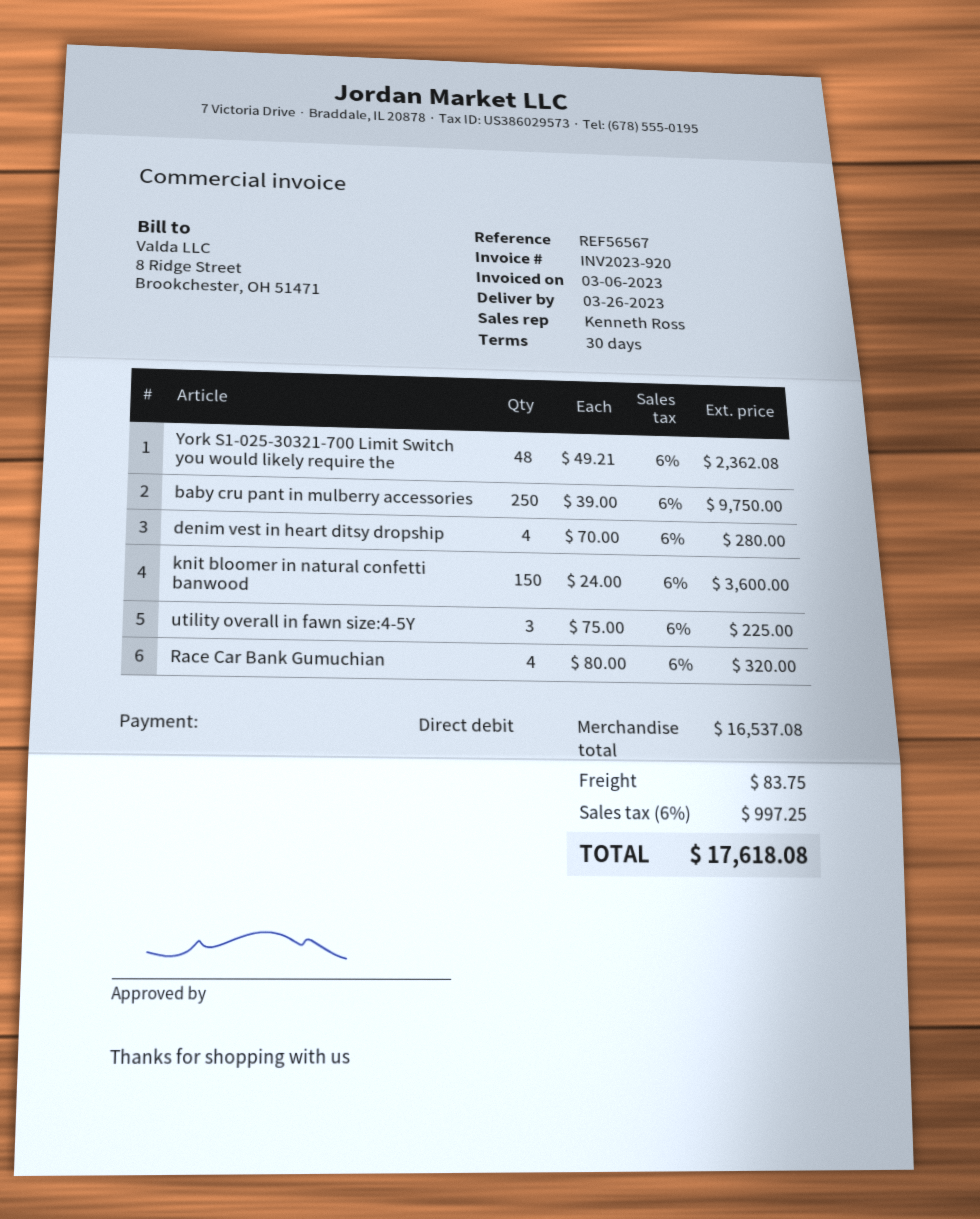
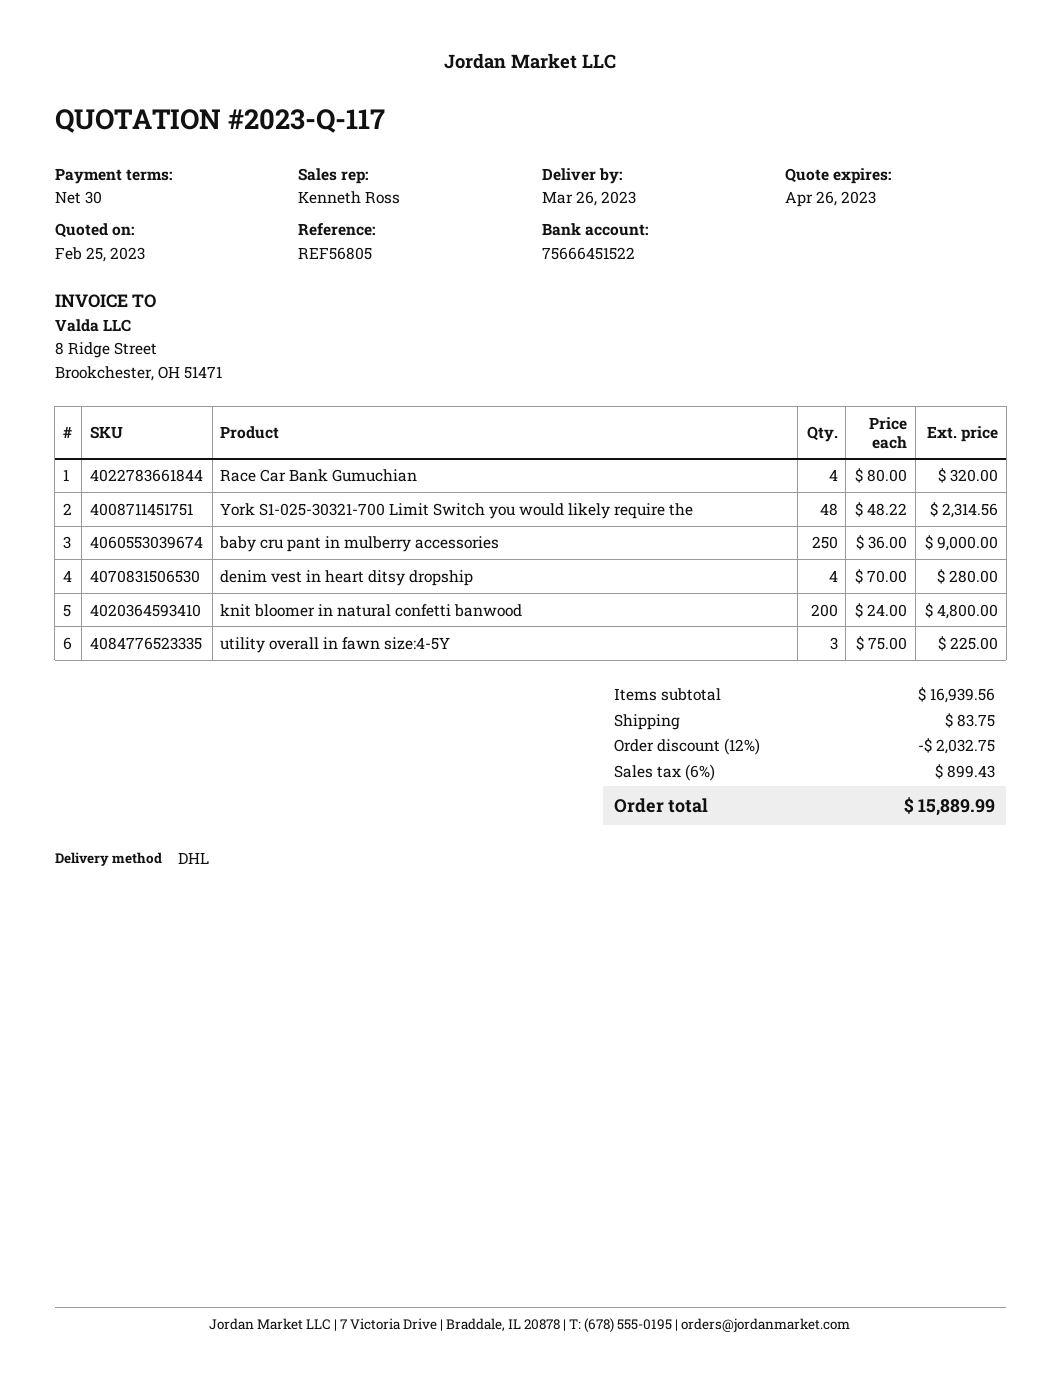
reference: REF56567 -> REF56805
York S1-025-30321-700 Limit Switch you would likely require the: 48 x 49.21 = 2362.08 -> 48 x 48.22 = 2314.56
baby cru pant in mulberry accessories: 250 x 39.00 = 9750.00 -> 250 x 36.00 = 9000.00
knit bloomer in natural confetti banwood: 150 x 24.00 = 3600.00 -> 200 x 24.00 = 4800.00
subtotal: 16537.08 -> 16939.56
discount: none -> 12% = 2032.75
tax: 6% = 997.25 -> 6% = 899.43
total: 17618.08 -> 15889.99

